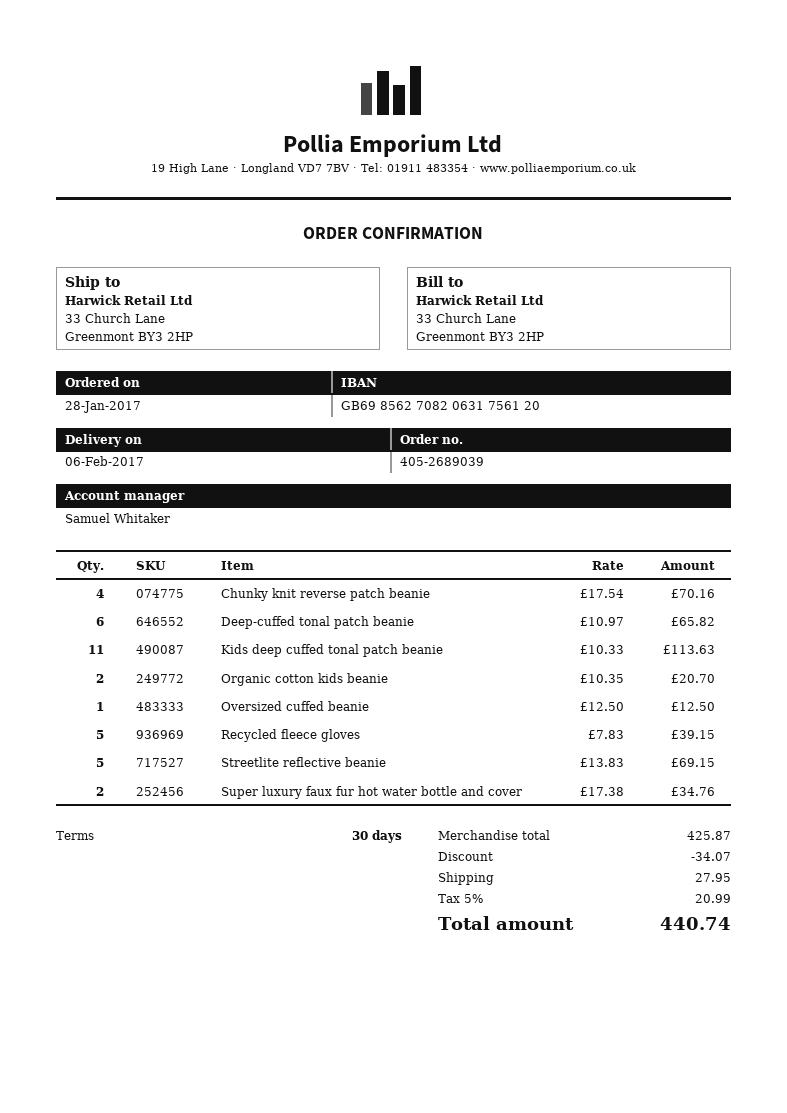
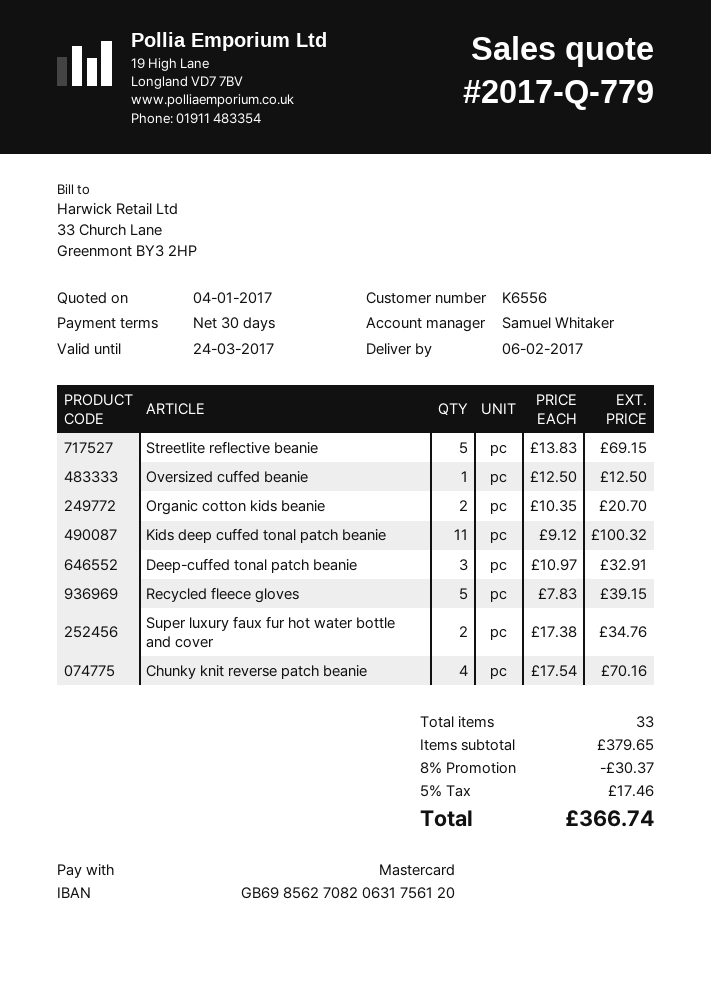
Deep-cuffed tonal patch beanie: 6 x 10.97 = 65.82 -> 3 x 10.97 = 32.91
Kids deep cuffed tonal patch beanie: 11 x 10.33 = 113.63 -> 11 x 9.12 = 100.32
subtotal: 425.87 -> 379.65
discount: 34.07 -> 30.37
shipping: 27.95 -> none
tax: 5% = 20.99 -> 5% = 17.46
total: 440.74 -> 366.74

